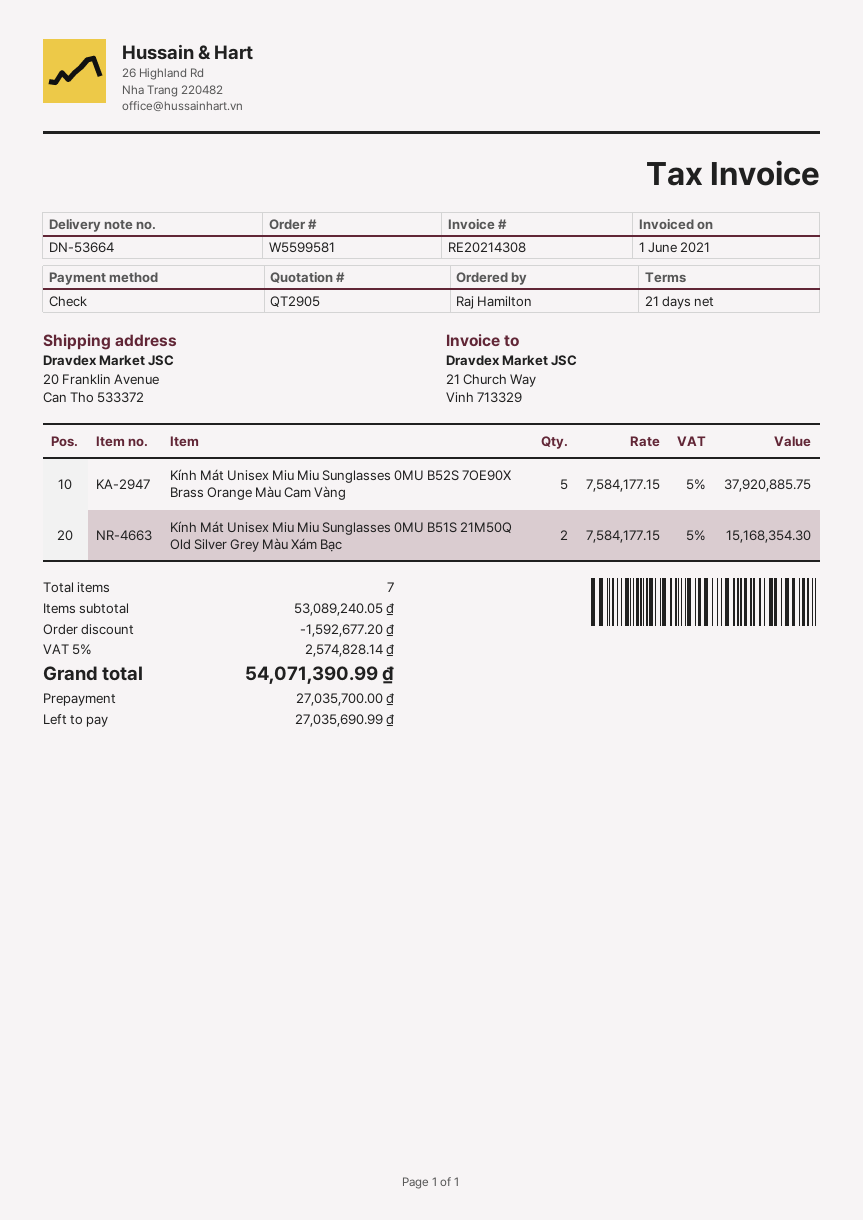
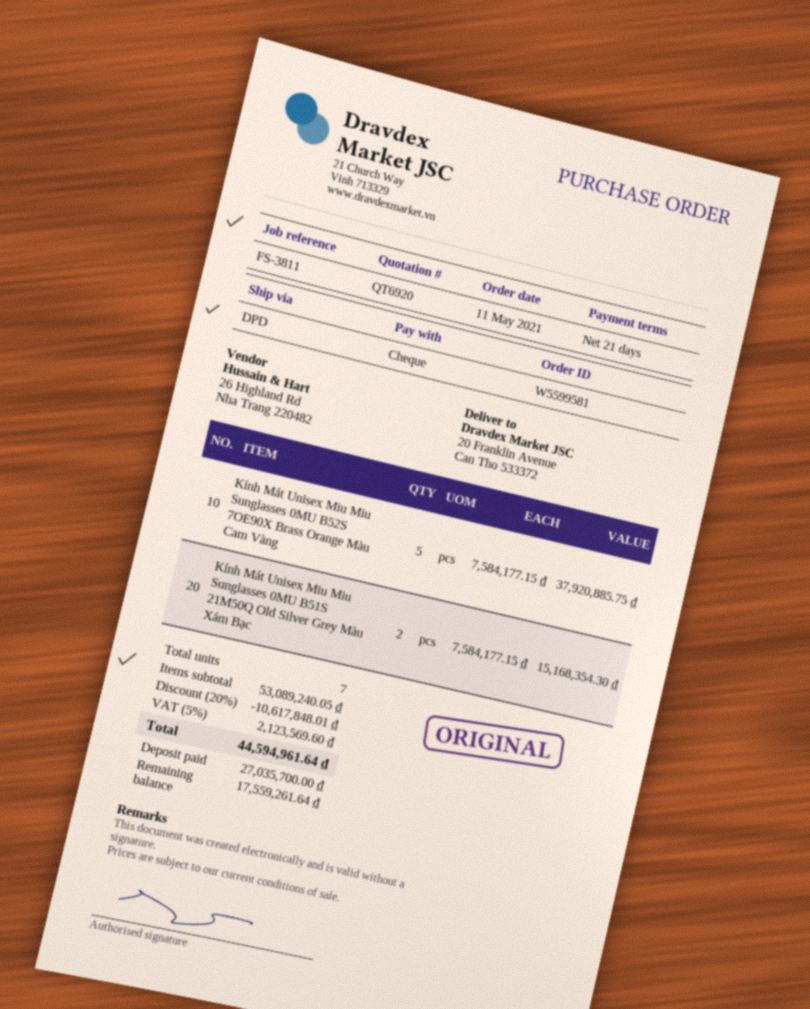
quote number: QT2905 -> QT6920
discount: 1592677.20 -> 10617848.01
tax: 5% = 2574828.14 -> 5% = 2123569.60
total: 54071390.99 -> 44594961.64
balance: 27035690.99 -> 17559261.64

